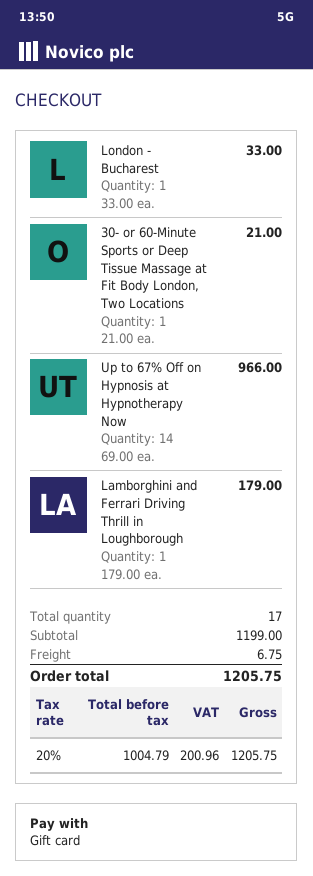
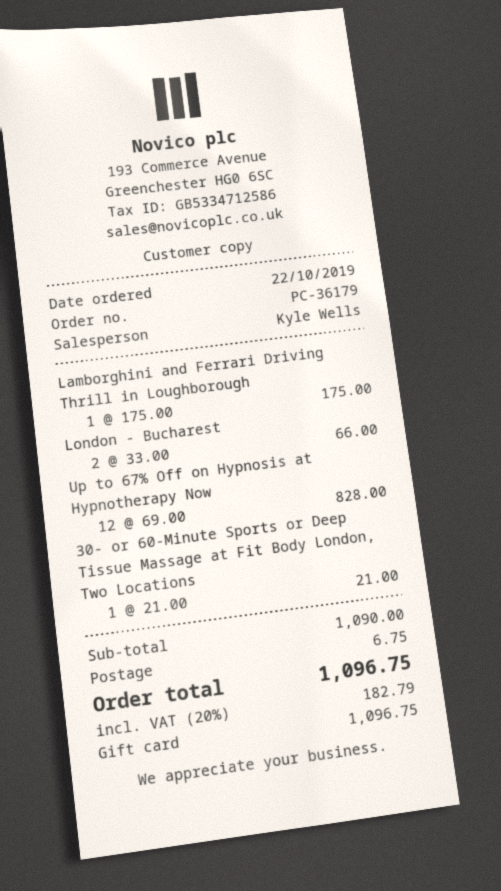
London - Bucharest: 1 x 33.00 = 33.00 -> 2 x 33.00 = 66.00
Up to 67% Off on Hypnosis at Hypnotherapy Now: 14 x 69.00 = 966.00 -> 12 x 69.00 = 828.00
Lamborghini and Ferrari Driving Thrill in Loughborough: 1 x 179.00 = 179.00 -> 1 x 175.00 = 175.00
subtotal: 1199.00 -> 1090.00
tax: 20% = 200.96 -> 20% = 182.79
total: 1205.75 -> 1096.75

